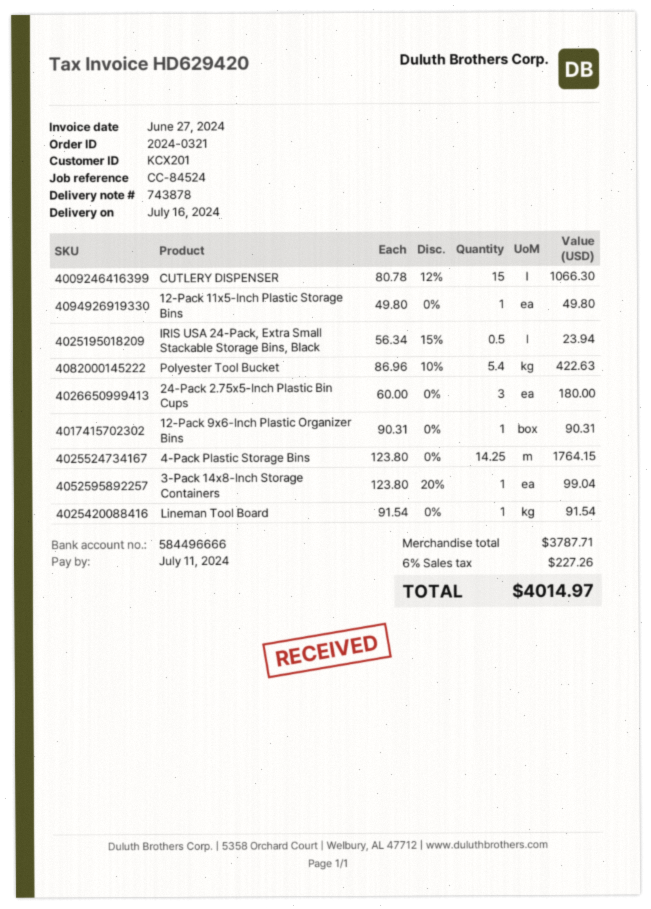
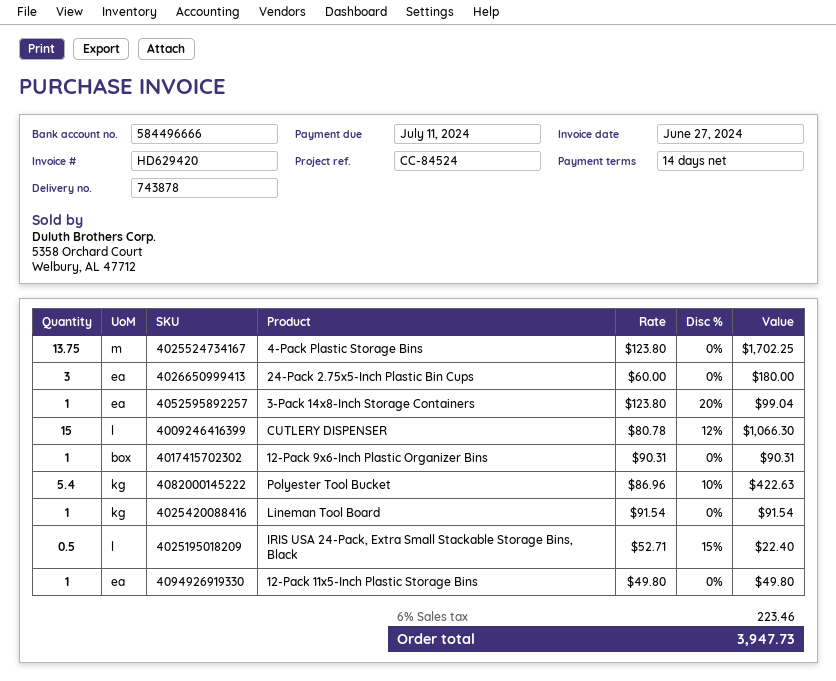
IRIS USA 24-Pack, Extra Small Stackable Storage Bins, Black: 0.5 x 56.34 - 15% = 23.94 -> 0.5 x 52.71 - 15% = 22.40
4-Pack Plastic Storage Bins: 14.25 x 123.80 = 1764.15 -> 13.75 x 123.80 = 1702.25
tax: 6% = 227.26 -> 6% = 223.46
total: 4014.97 -> 3947.73

